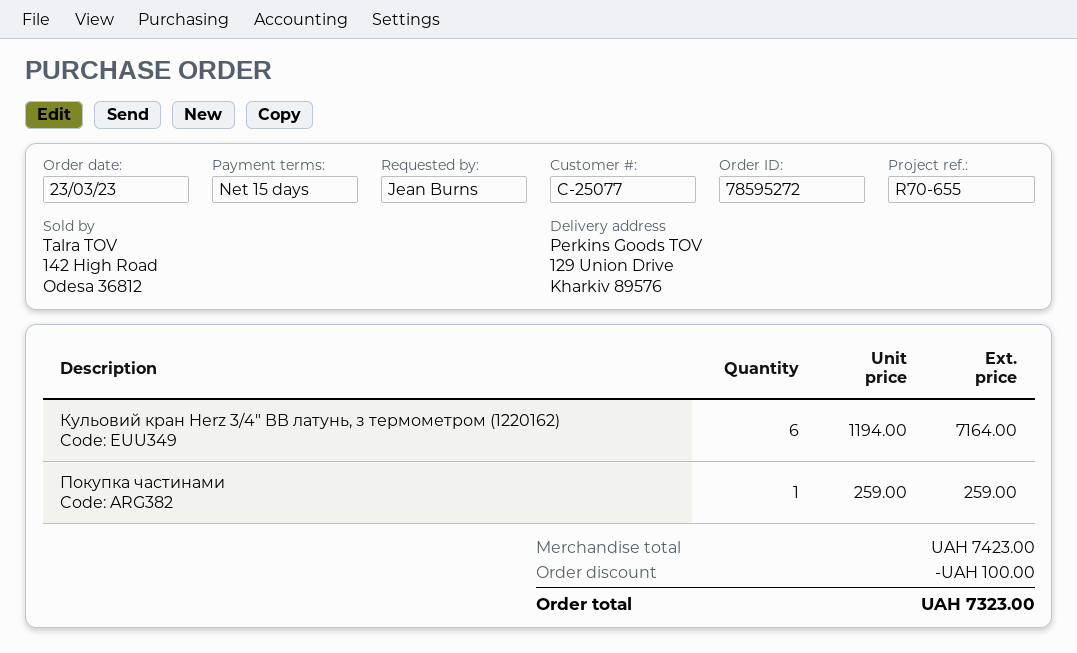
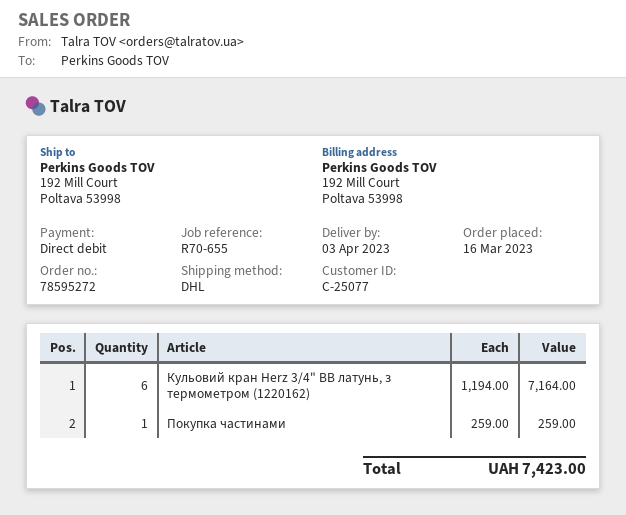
order date: 2023-03-23 -> 2023-03-16
ship to: 129 Union Drive, Kharkiv 89576 -> 192 Mill Court, Poltava 53998
discount: 100.00 -> none
total: 7323.00 -> 7423.00

